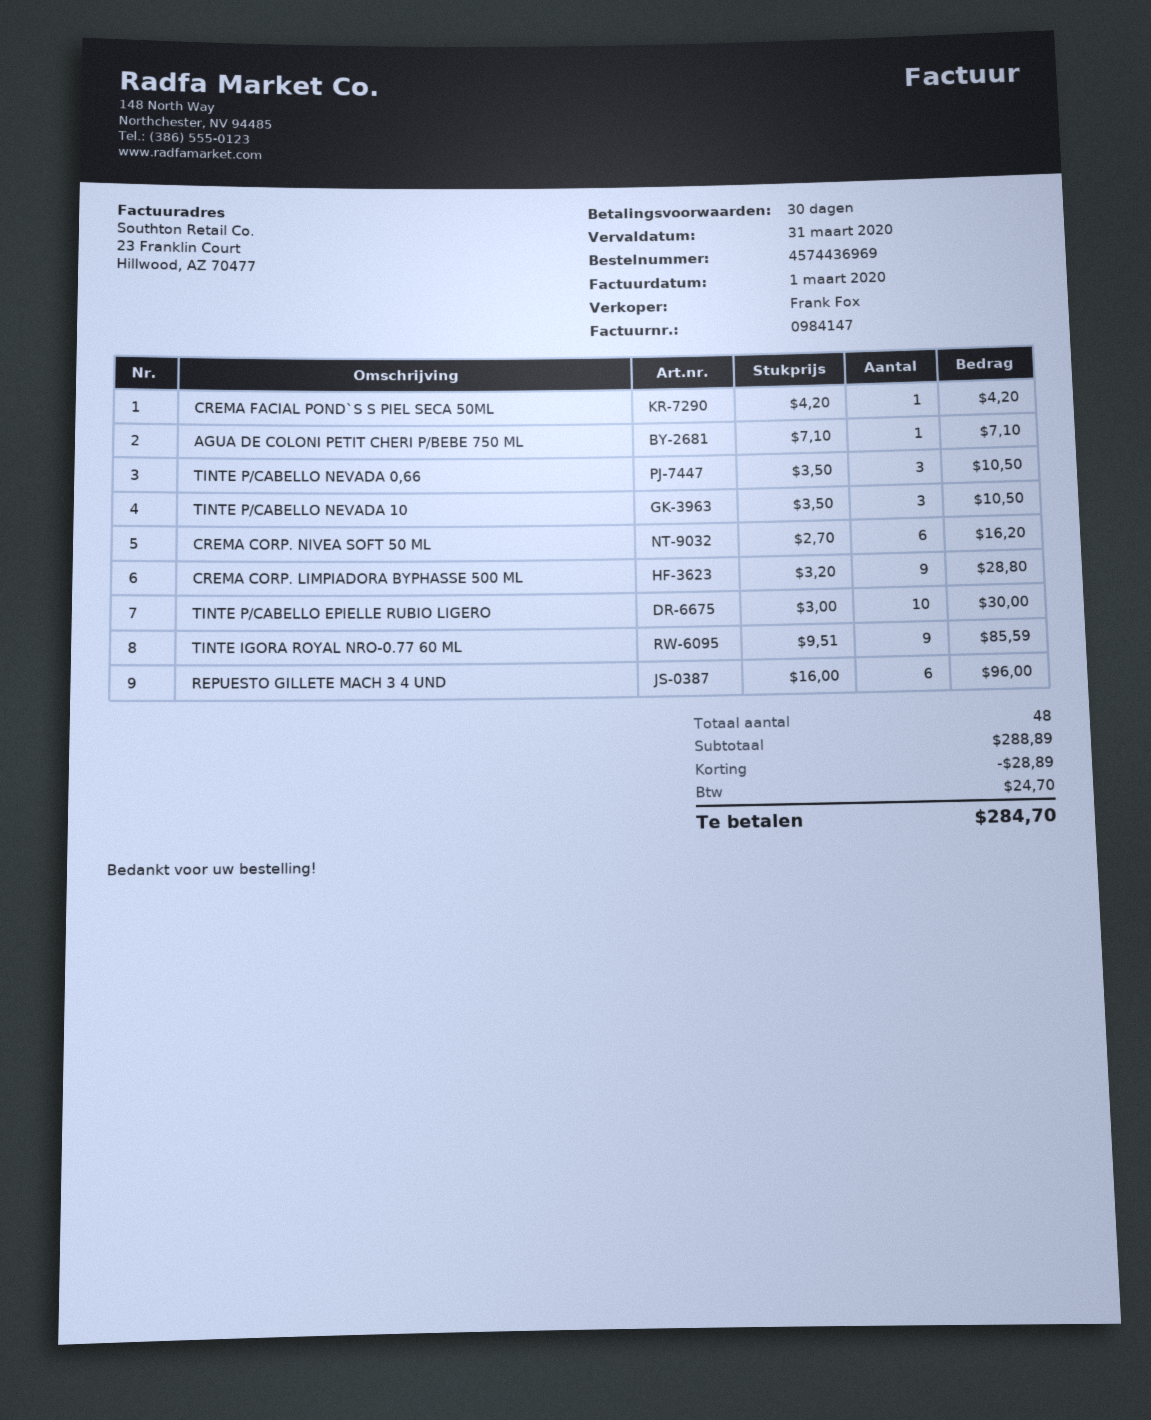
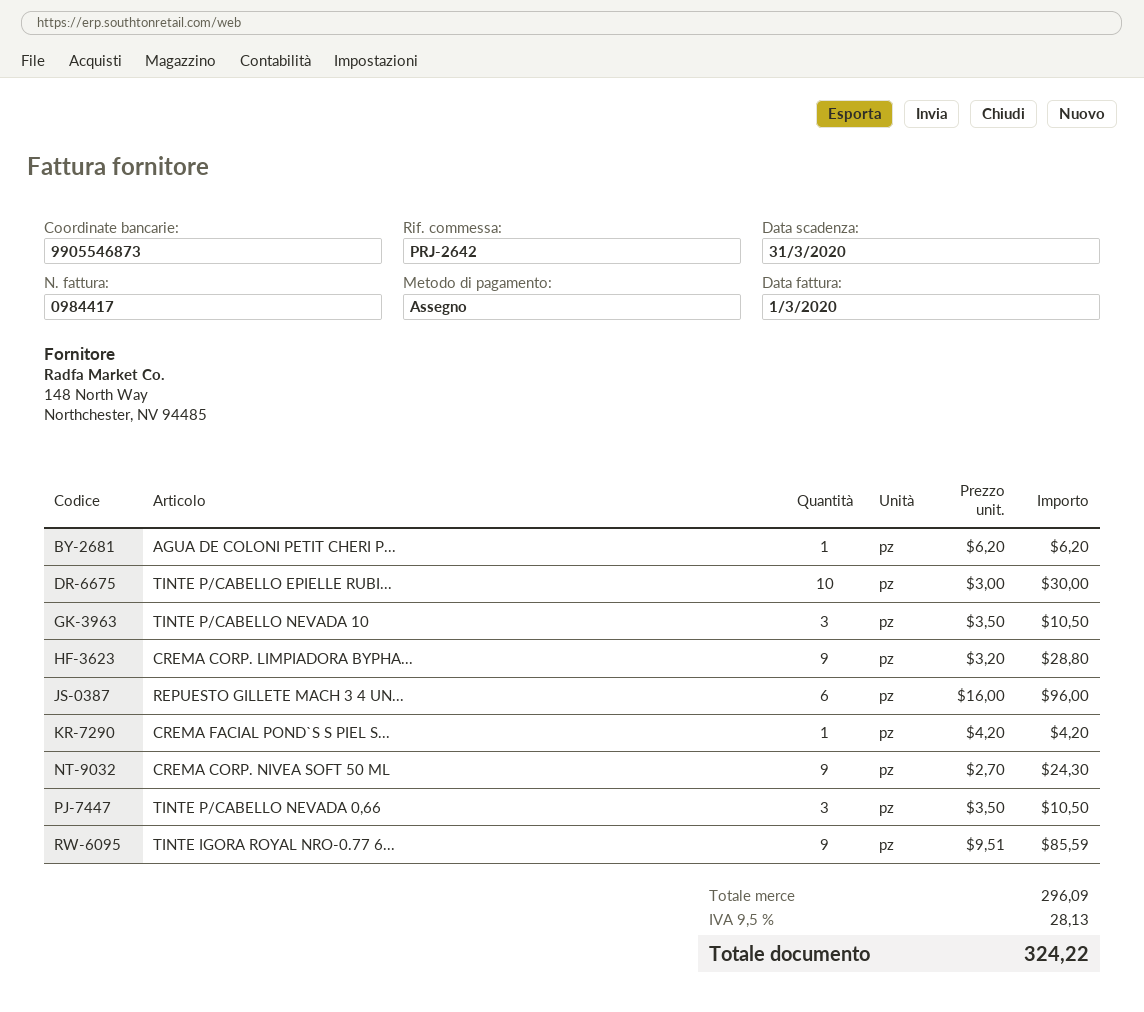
invoice number: 0984147 -> 0984417
AGUA DE COLONI PETIT CHERI P/BEBE 750 ML: 1 x 7.10 = 7.10 -> 1 x 6.20 = 6.20
CREMA CORP. NIVEA SOFT 50 ML: 6 x 2.70 = 16.20 -> 9 x 2.70 = 24.30
subtotal: 288.89 -> 296.09
discount: 28.89 -> none
tax: 24.70 -> 28.13
total: 284.70 -> 324.22

